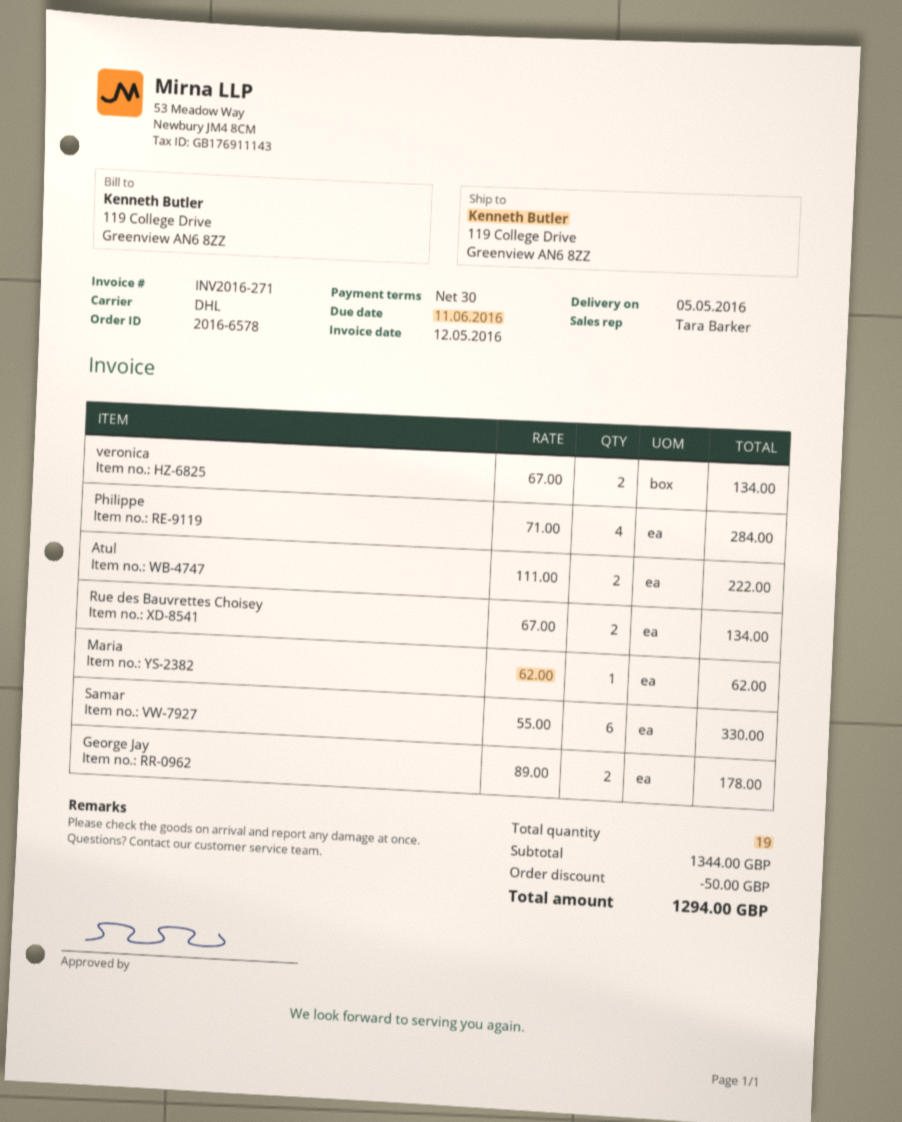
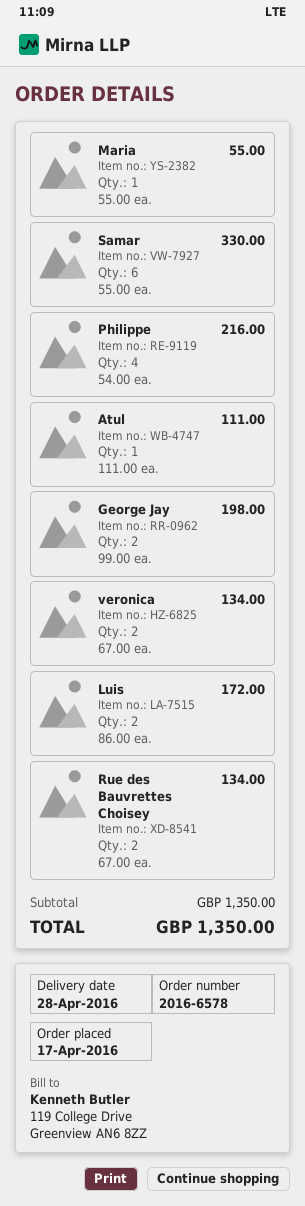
delivery date: 2016-05-05 -> 2016-04-28
Philippe: 4 x 71.00 = 284.00 -> 4 x 54.00 = 216.00
Atul: 2 x 111.00 = 222.00 -> 1 x 111.00 = 111.00
Maria: 1 x 62.00 = 62.00 -> 1 x 55.00 = 55.00
George Jay: 2 x 89.00 = 178.00 -> 2 x 99.00 = 198.00
Luis: none -> 2 x 86.00 = 172.00
subtotal: 1344.00 -> 1350.00
discount: 50.00 -> none
total: 1294.00 -> 1350.00

